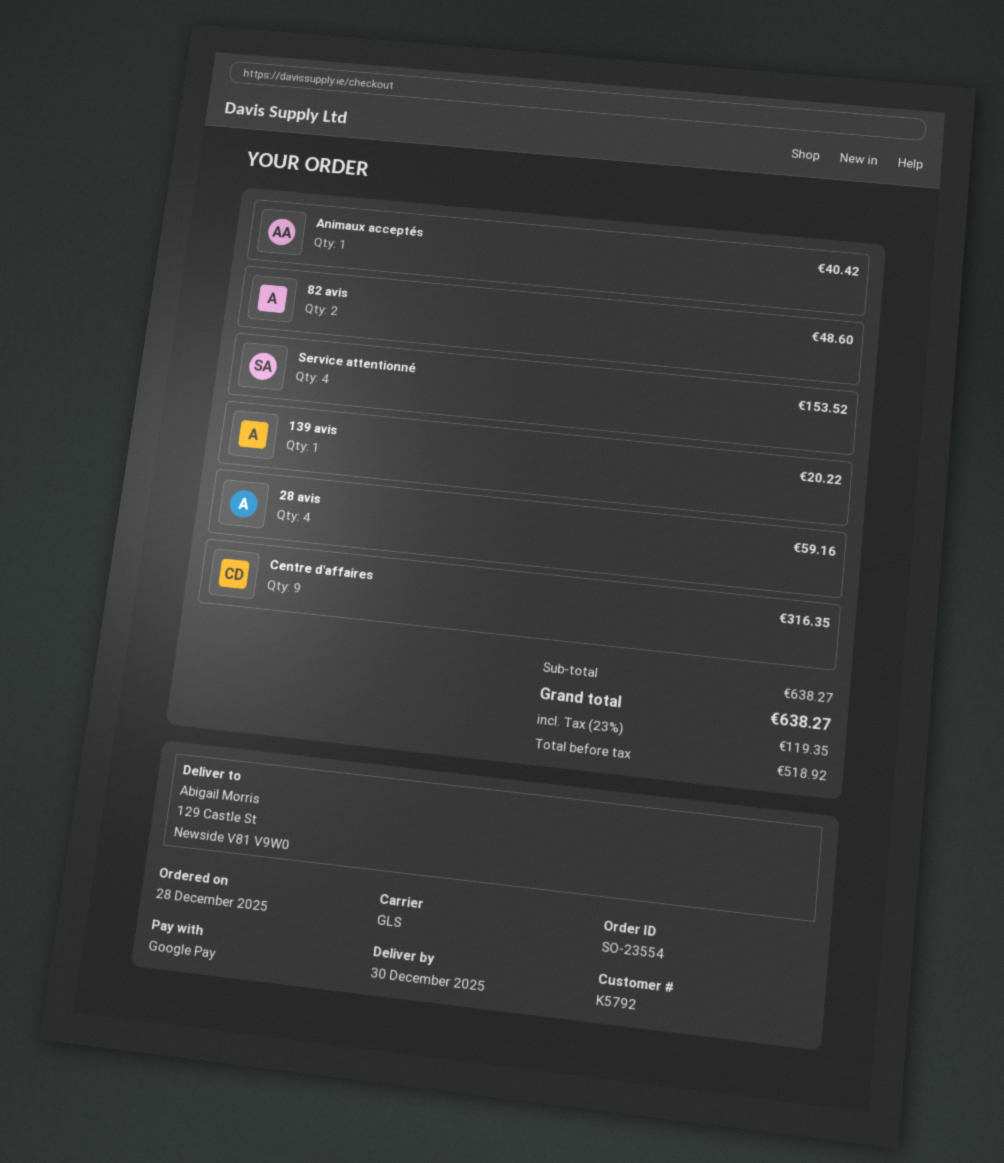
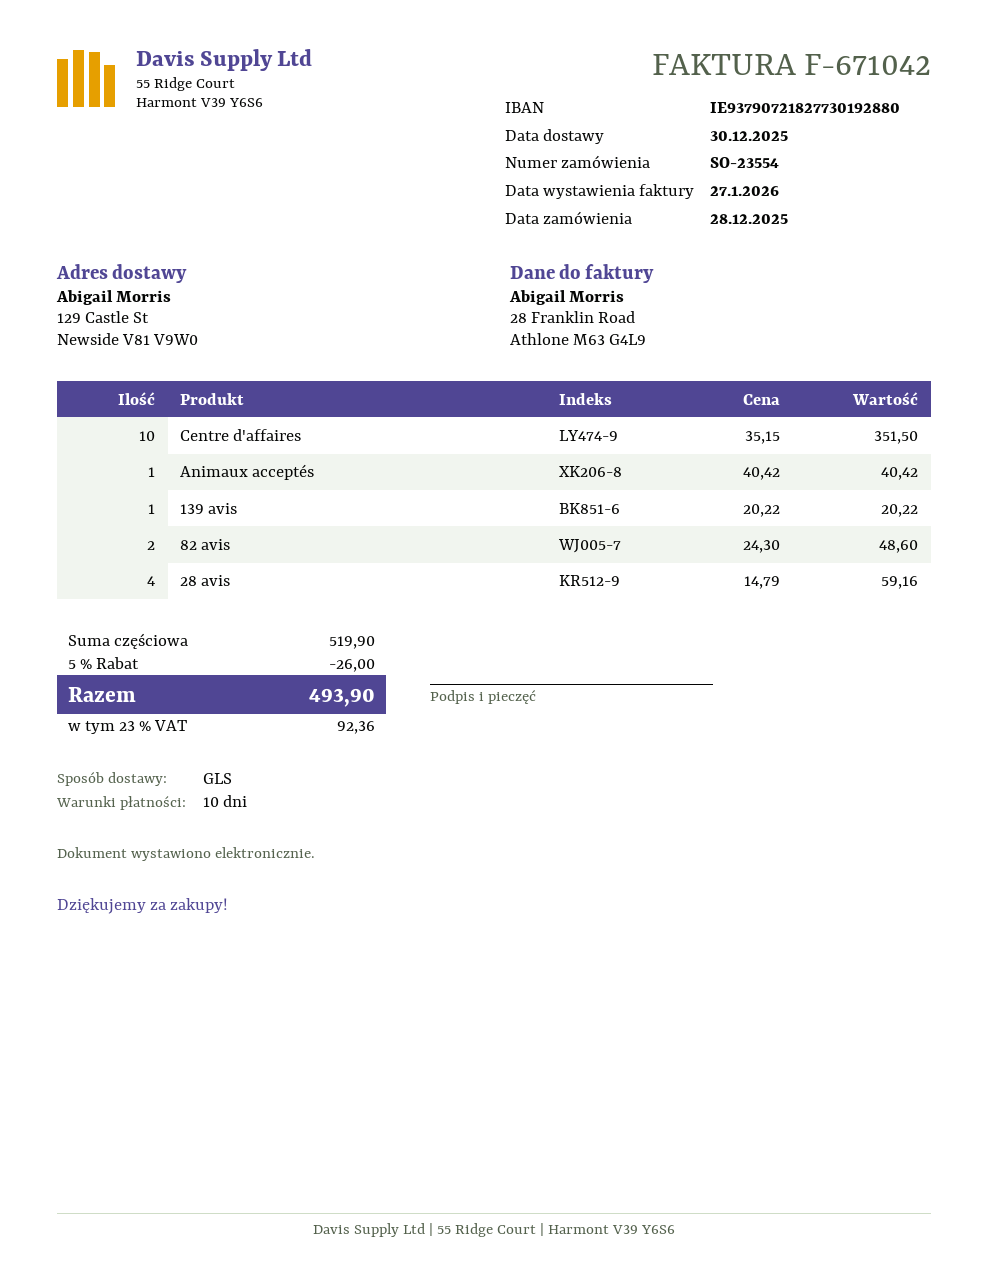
Service attentionné: 4 for 153.52 -> none
Centre d'affaires: 9 for 316.35 -> 10 for 351.50
subtotal: 638.27 -> 519.90
discount: none -> 5% = 26.00
tax: 23% = 119.35 -> 23% = 92.36
total: 638.27 -> 493.90

